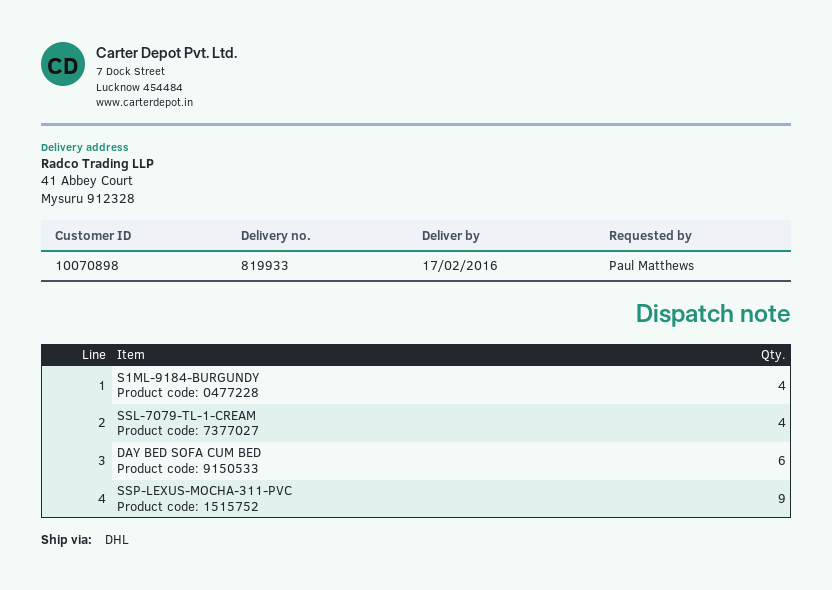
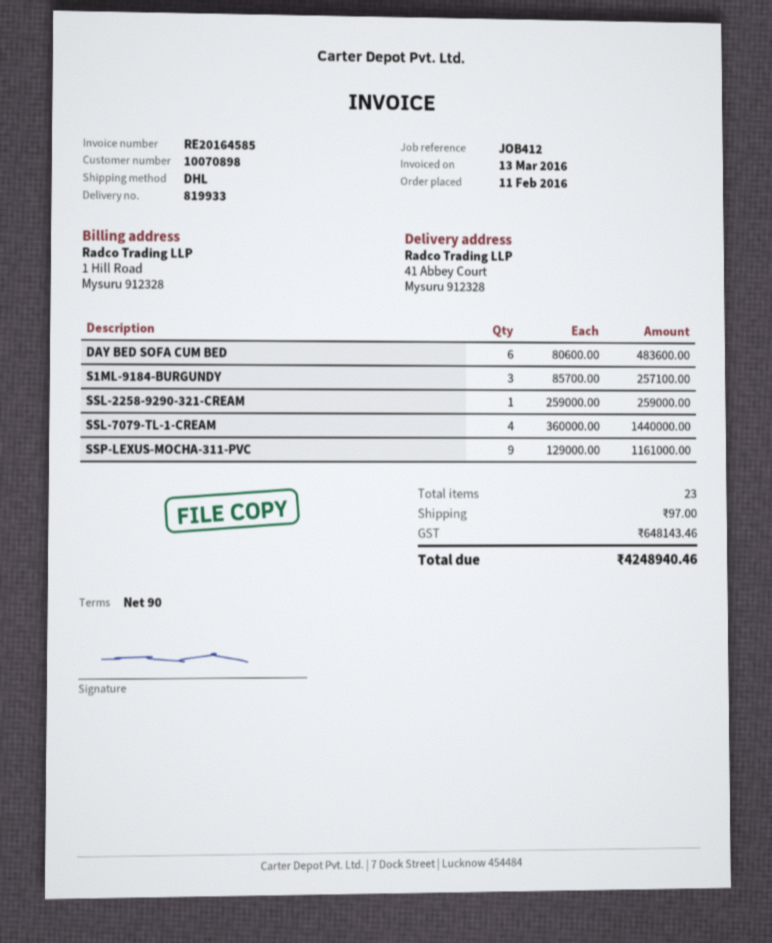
S1ML-9184-BURGUNDY: 4 -> 3
SSL-2258-9290-321-CREAM: none -> 1

